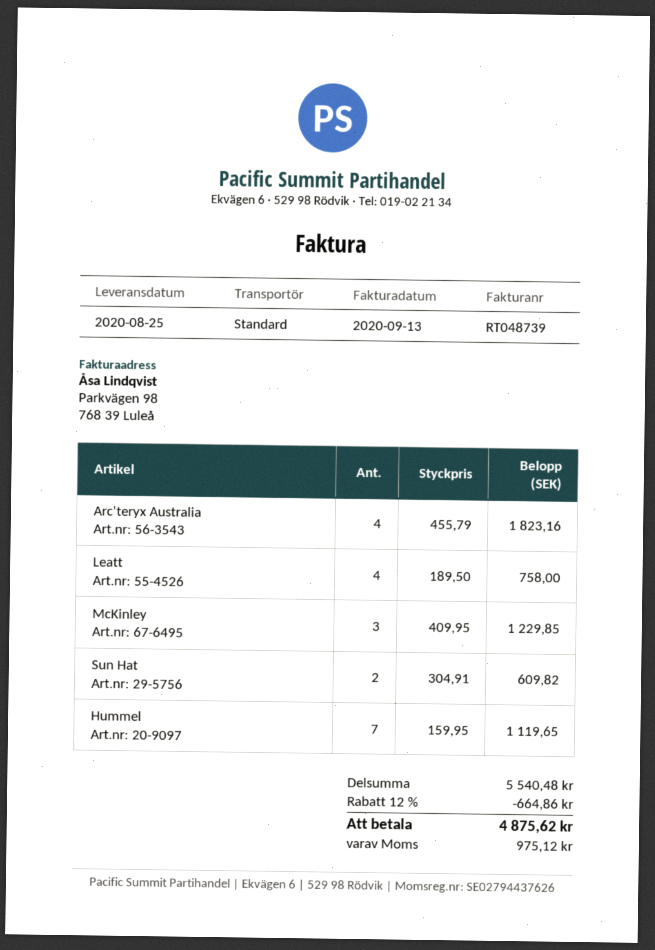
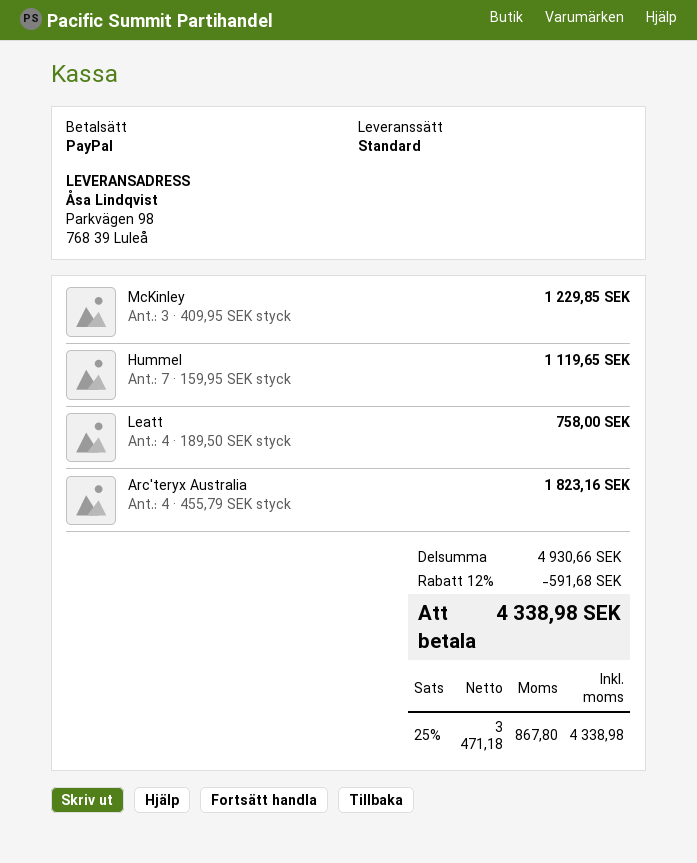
Sun Hat: 2 x 304.91 = 609.82 -> none
subtotal: 5540.48 -> 4930.66
discount: 12% = 664.86 -> 12% = 591.68
tax: 975.12 -> 867.80
total: 4875.62 -> 4338.98

